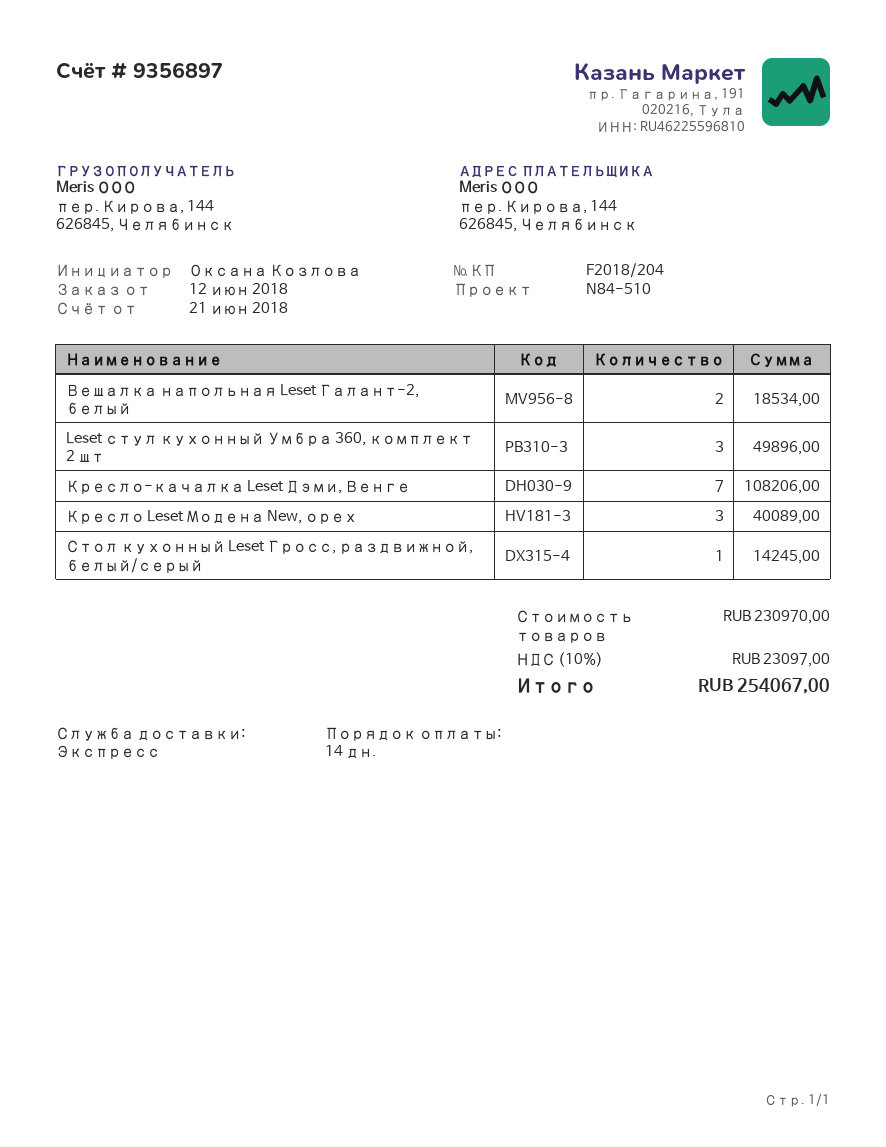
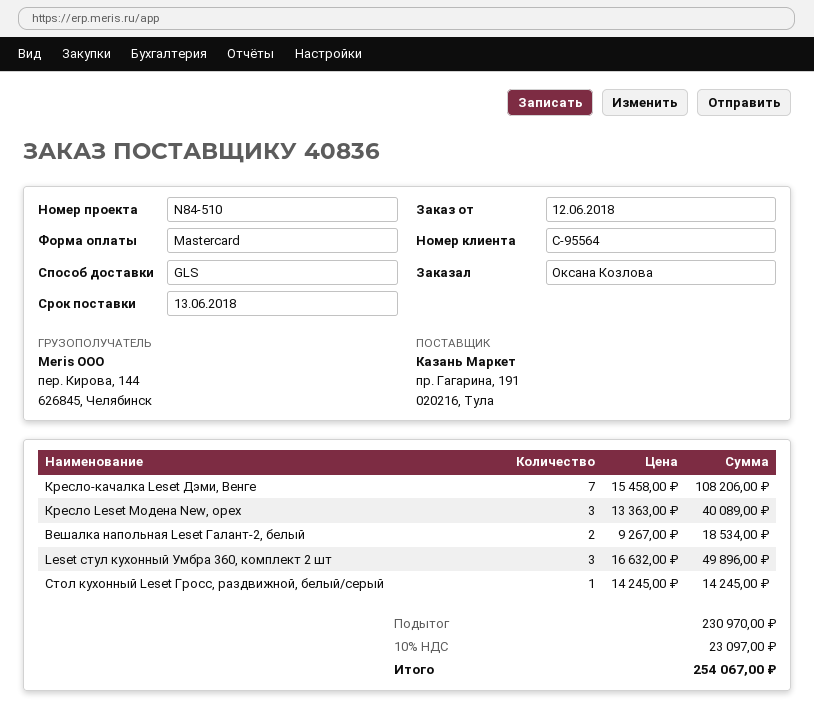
shipping method: express -> GLS

